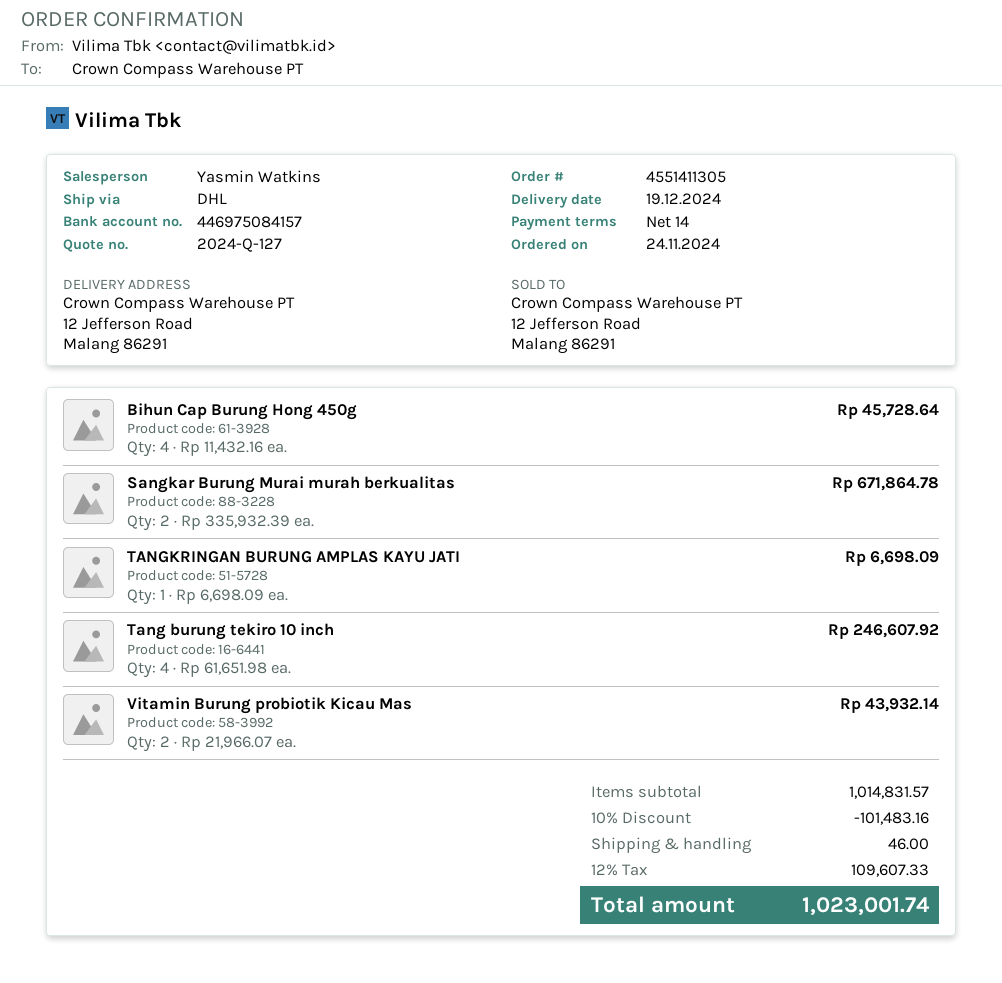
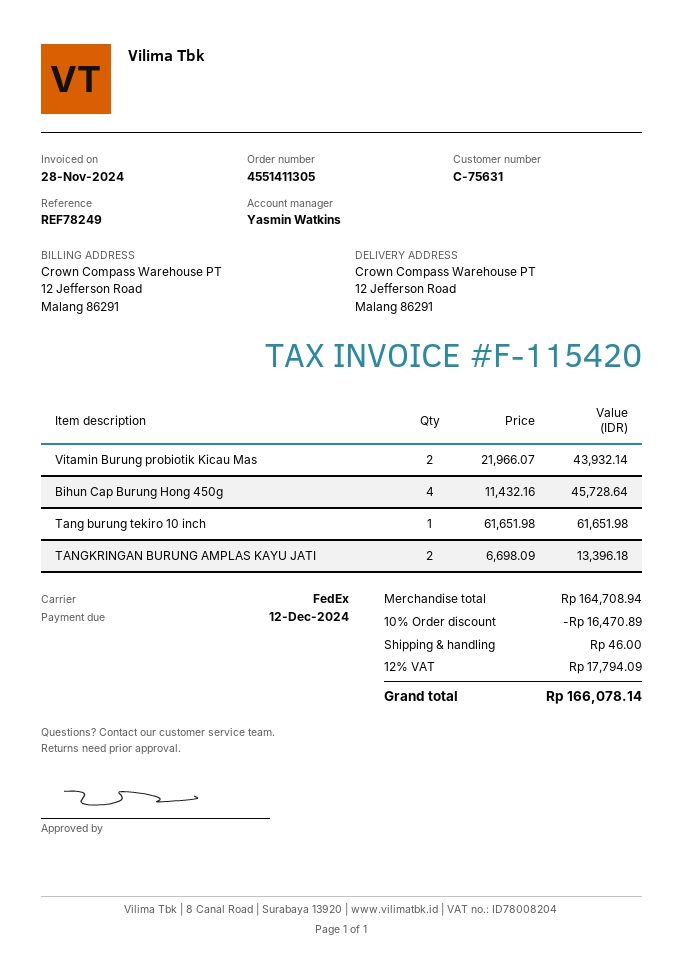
shipping method: DHL -> FedEx
Sangkar Burung Murai murah berkualitas: 2 x 335932.39 = 671864.78 -> none
TANGKRINGAN BURUNG AMPLAS KAYU JATI: 1 x 6698.09 = 6698.09 -> 2 x 6698.09 = 13396.18
Tang burung tekiro 10 inch: 4 x 61651.98 = 246607.92 -> 1 x 61651.98 = 61651.98
subtotal: 1014831.57 -> 164708.94
discount: 10% = 101483.16 -> 10% = 16470.89
tax: 12% = 109607.33 -> 12% = 17794.09
total: 1023001.74 -> 166078.14

